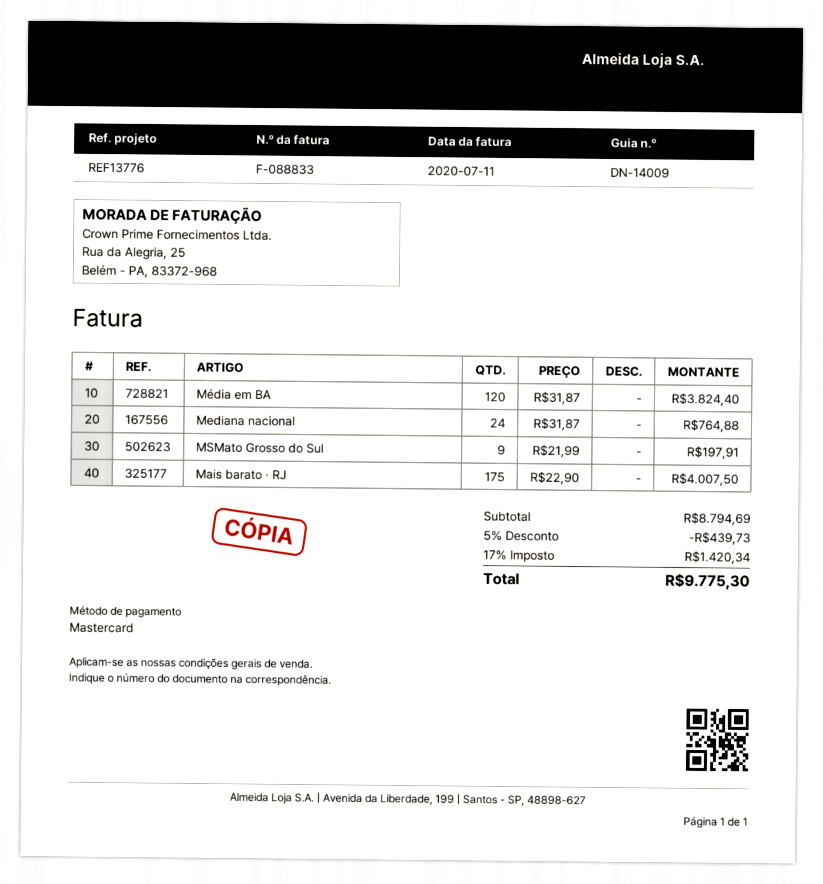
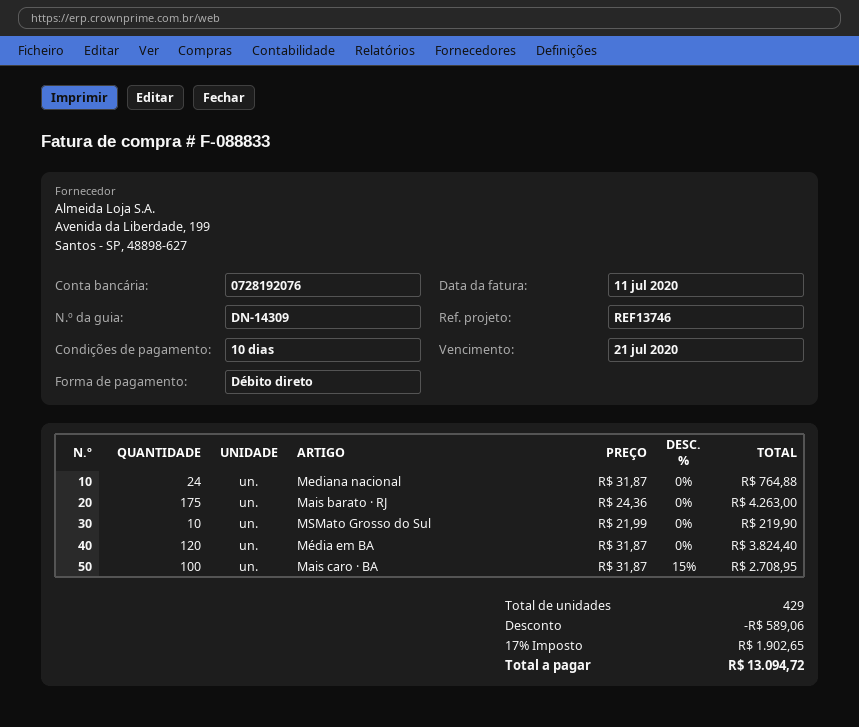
delivery note number: DN-14009 -> DN-14309
reference: REF13776 -> REF13746
payment method: Mastercard -> direct debit
MSMato Grosso do Sul: 9 x 21.99 = 197.91 -> 10 x 21.99 = 219.90
Mais barato · RJ: 175 x 22.90 = 4007.50 -> 175 x 24.36 = 4263.00
Mais caro · BA: none -> 100 x 31.87 - 15% = 2708.95
discount: 439.73 -> 589.06
tax: 17% = 1420.34 -> 17% = 1902.65
total: 9775.30 -> 13094.72

